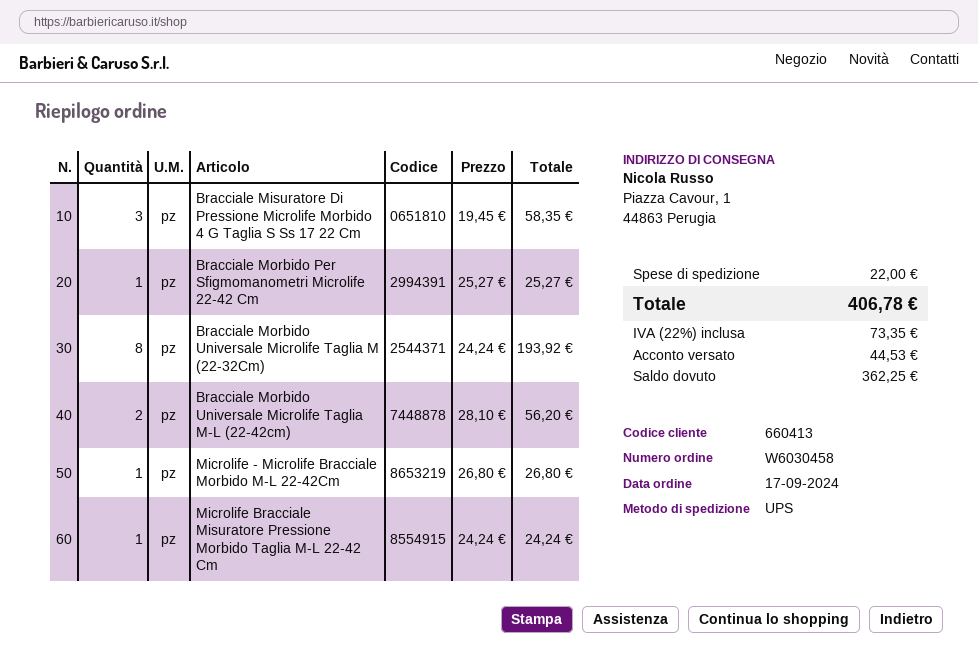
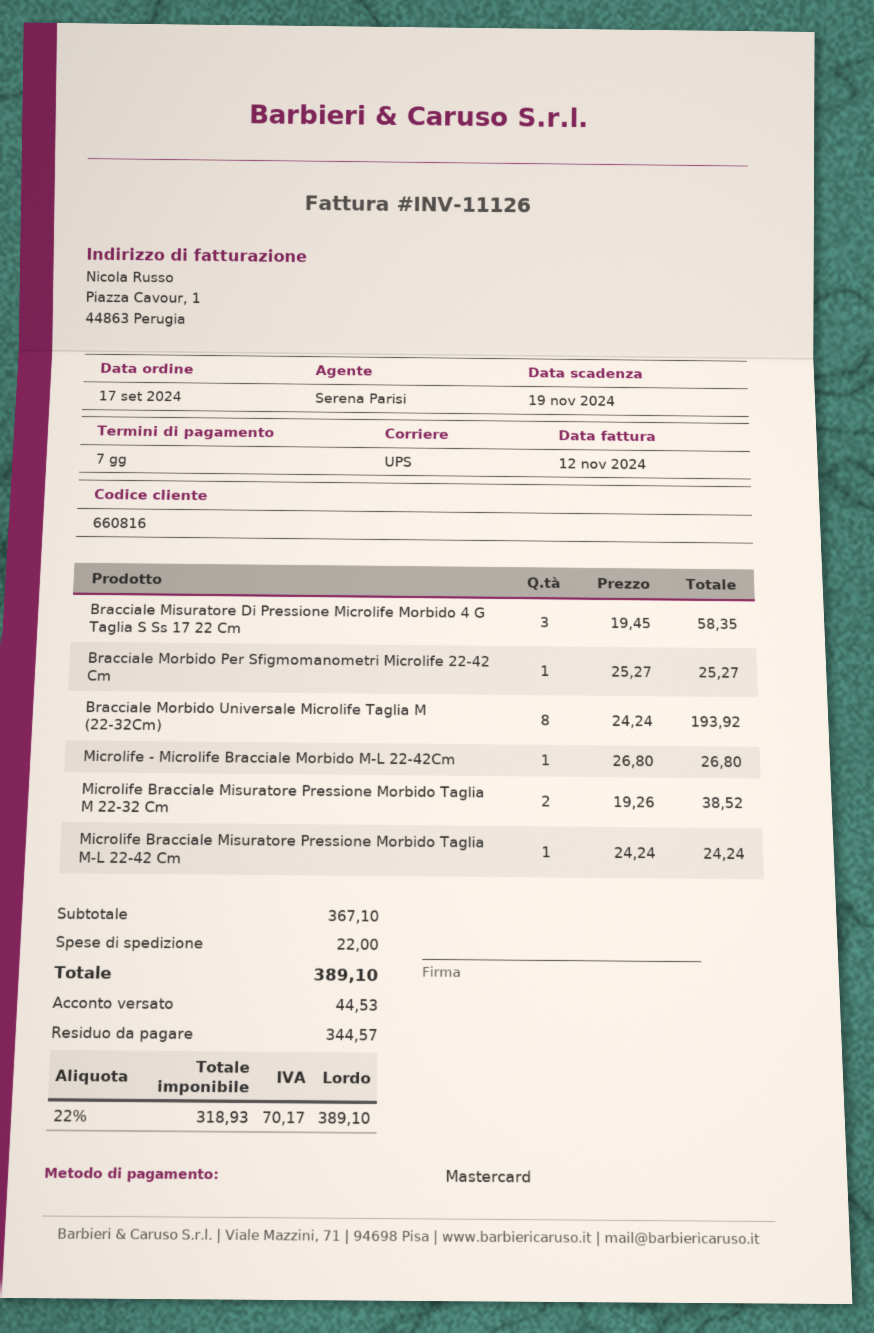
customer number: 660413 -> 660816
Bracciale Morbido Universale Microlife Taglia M-L (22-42cm): 2 x 28.10 = 56.20 -> none
Microlife Bracciale Misuratore Pressione Morbido Taglia M 22-32 Cm: none -> 2 x 19.26 = 38.52
tax: 22% = 73.35 -> 22% = 70.17
total: 406.78 -> 389.10
balance: 362.25 -> 344.57

